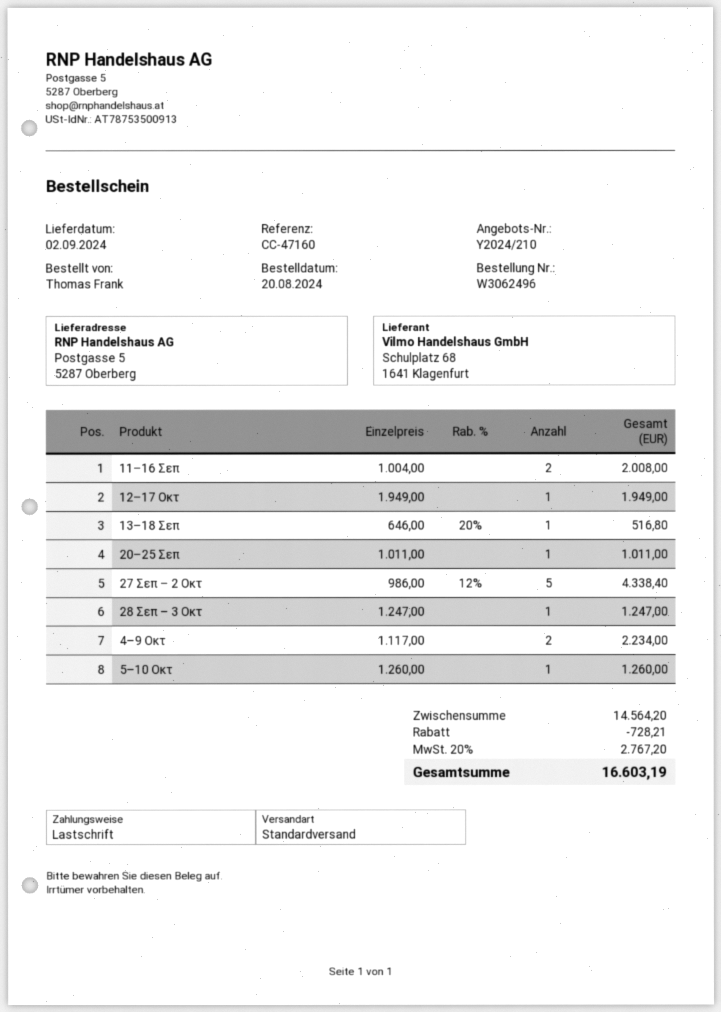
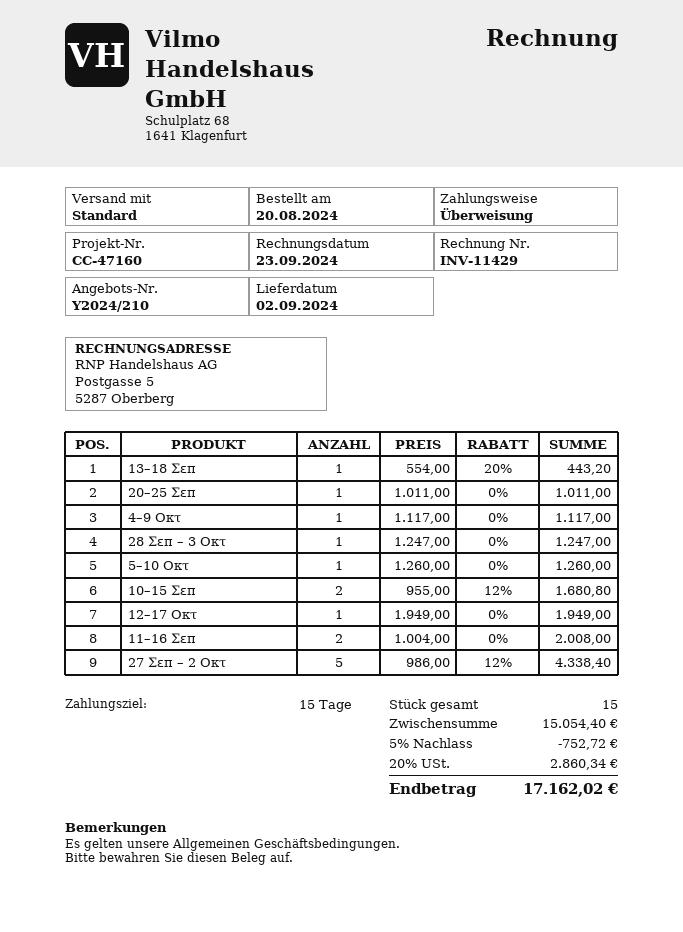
payment method: direct debit -> bank transfer
13–18 Σεπ: 1 x 646.00 - 20% = 516.80 -> 1 x 554.00 - 20% = 443.20
4–9 Οκτ: 2 x 1117.00 = 2234.00 -> 1 x 1117.00 = 1117.00
10–15 Σεπ: none -> 2 x 955.00 - 12% = 1680.80
subtotal: 14564.20 -> 15054.40
discount: 728.21 -> 752.72
tax: 20% = 2767.20 -> 20% = 2860.34
total: 16603.19 -> 17162.02

